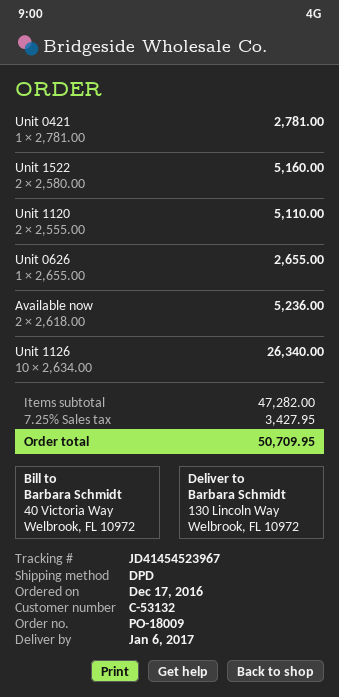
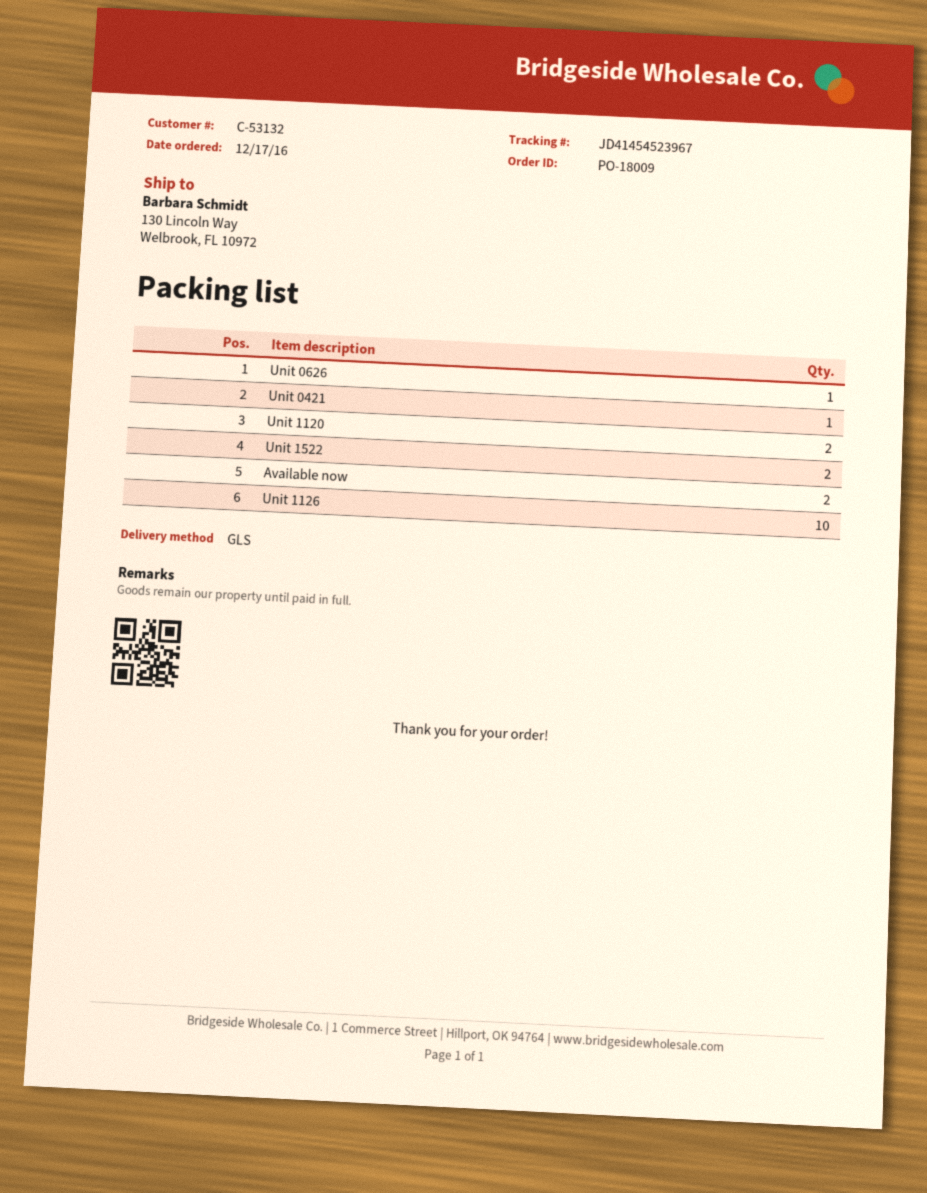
shipping method: DPD -> GLS

